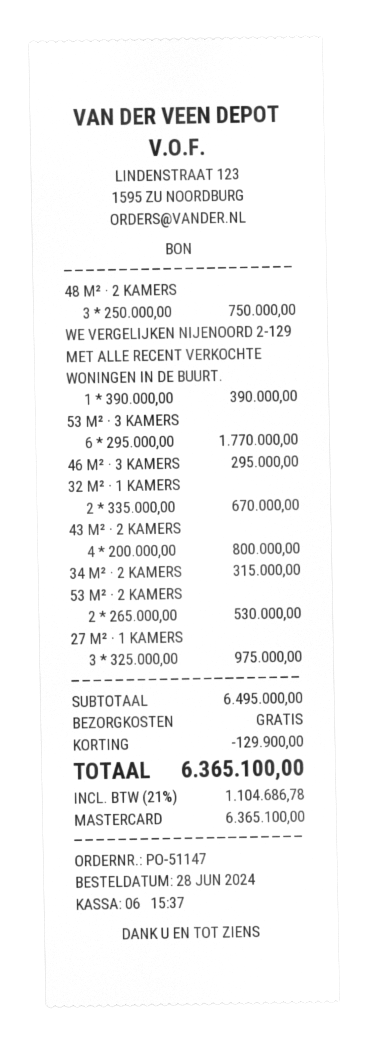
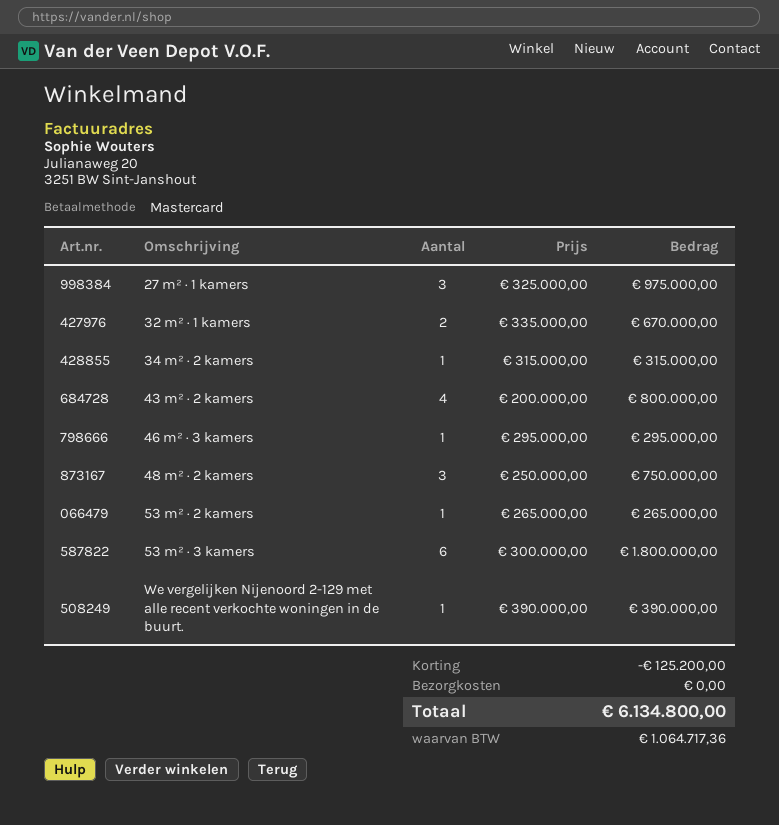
53 M² · 3 KAMERS: 6 x 295000.00 = 1770000.00 -> 6 x 300000.00 = 1800000.00
53 M² · 2 KAMERS: 2 x 265000.00 = 530000.00 -> 1 x 265000.00 = 265000.00
discount: 129900.00 -> 125200.00
tax: 1104686.78 -> 1064717.36
total: 6365100.00 -> 6134800.00

